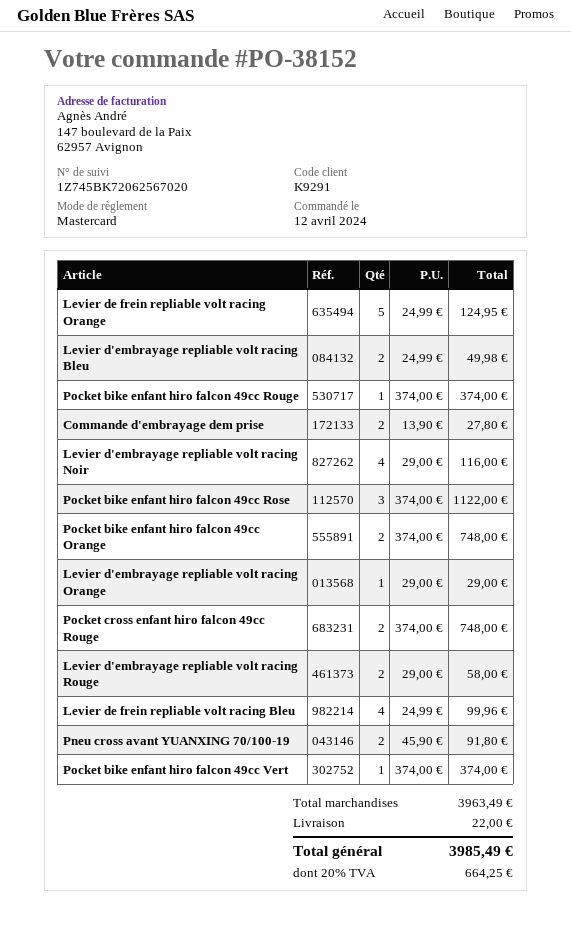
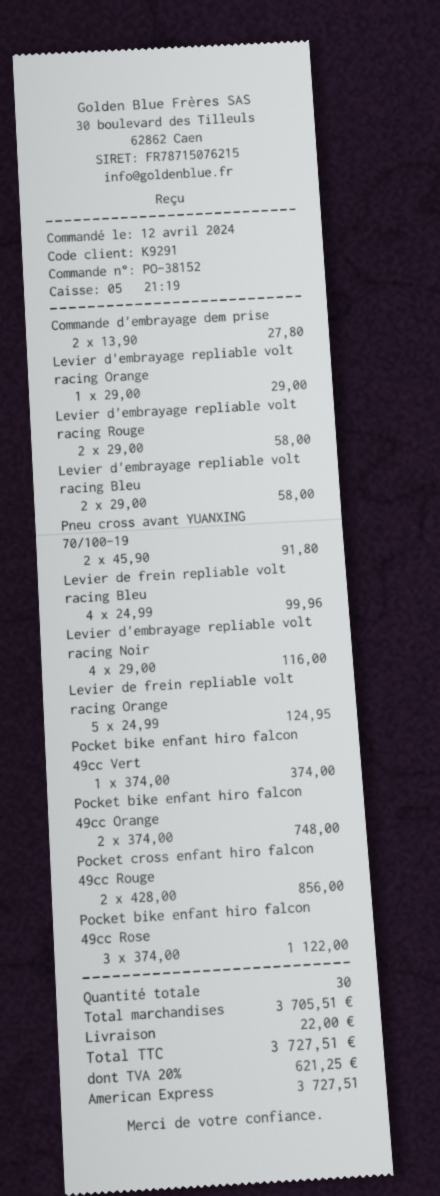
payment method: Mastercard -> American Express
Levier d'embrayage repliable volt racing Bleu: 2 x 24.99 = 49.98 -> 2 x 29.00 = 58.00
Pocket bike enfant hiro falcon 49cc Rouge: 1 x 374.00 = 374.00 -> none
Pocket cross enfant hiro falcon 49cc Rouge: 2 x 374.00 = 748.00 -> 2 x 428.00 = 856.00
subtotal: 3963.49 -> 3705.51
tax: 20% = 664.25 -> 20% = 621.25
total: 3985.49 -> 3727.51

